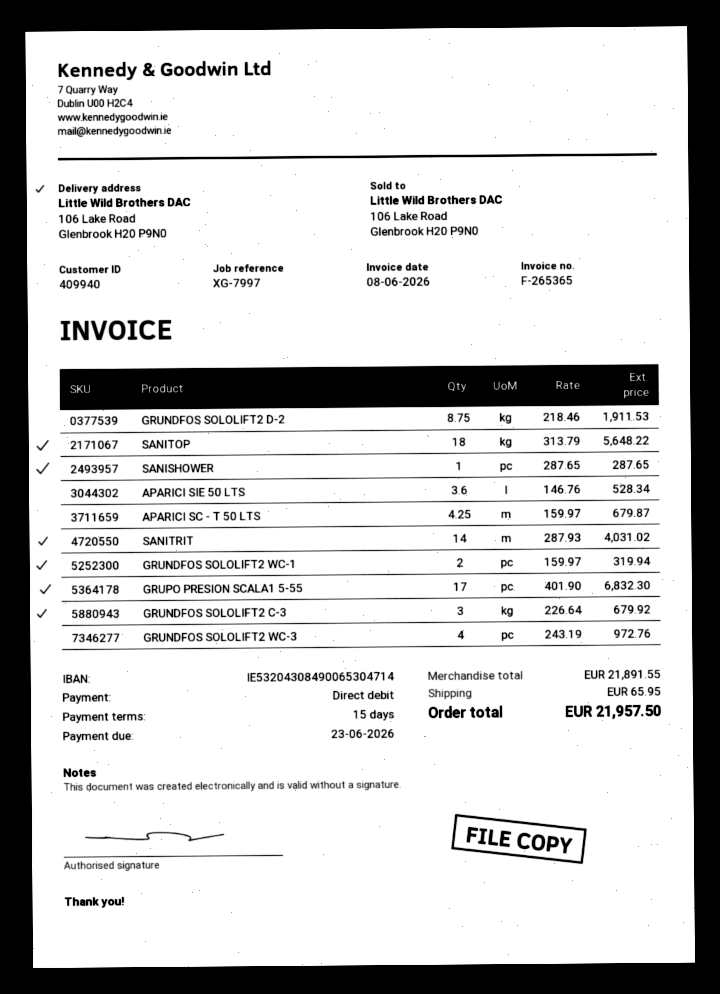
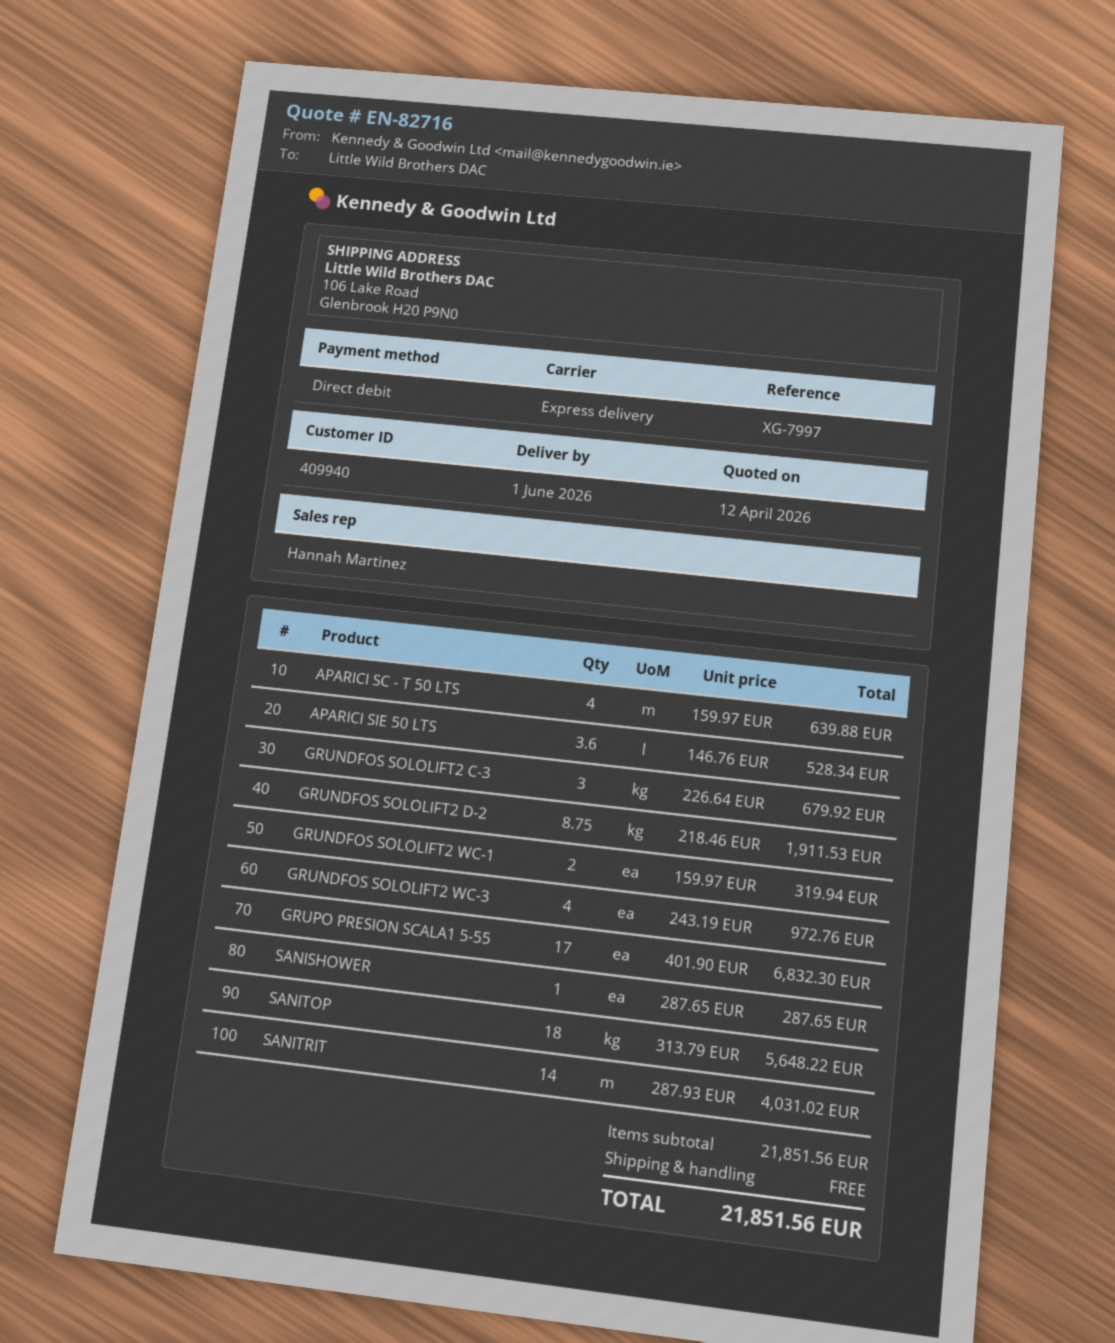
APARICI SC - T 50 LTS: 4.25 x 159.97 = 679.87 -> 4 x 159.97 = 639.88
subtotal: 21891.55 -> 21851.56
shipping: 65.95 -> 0.00
total: 21957.50 -> 21851.56

